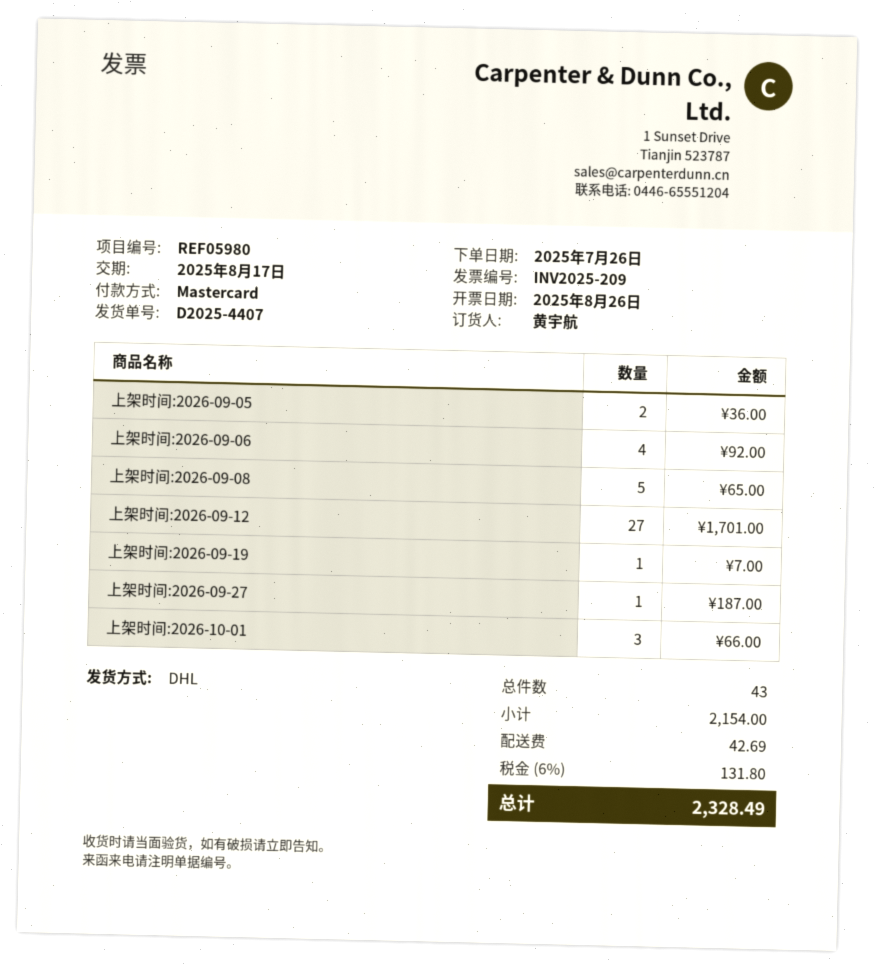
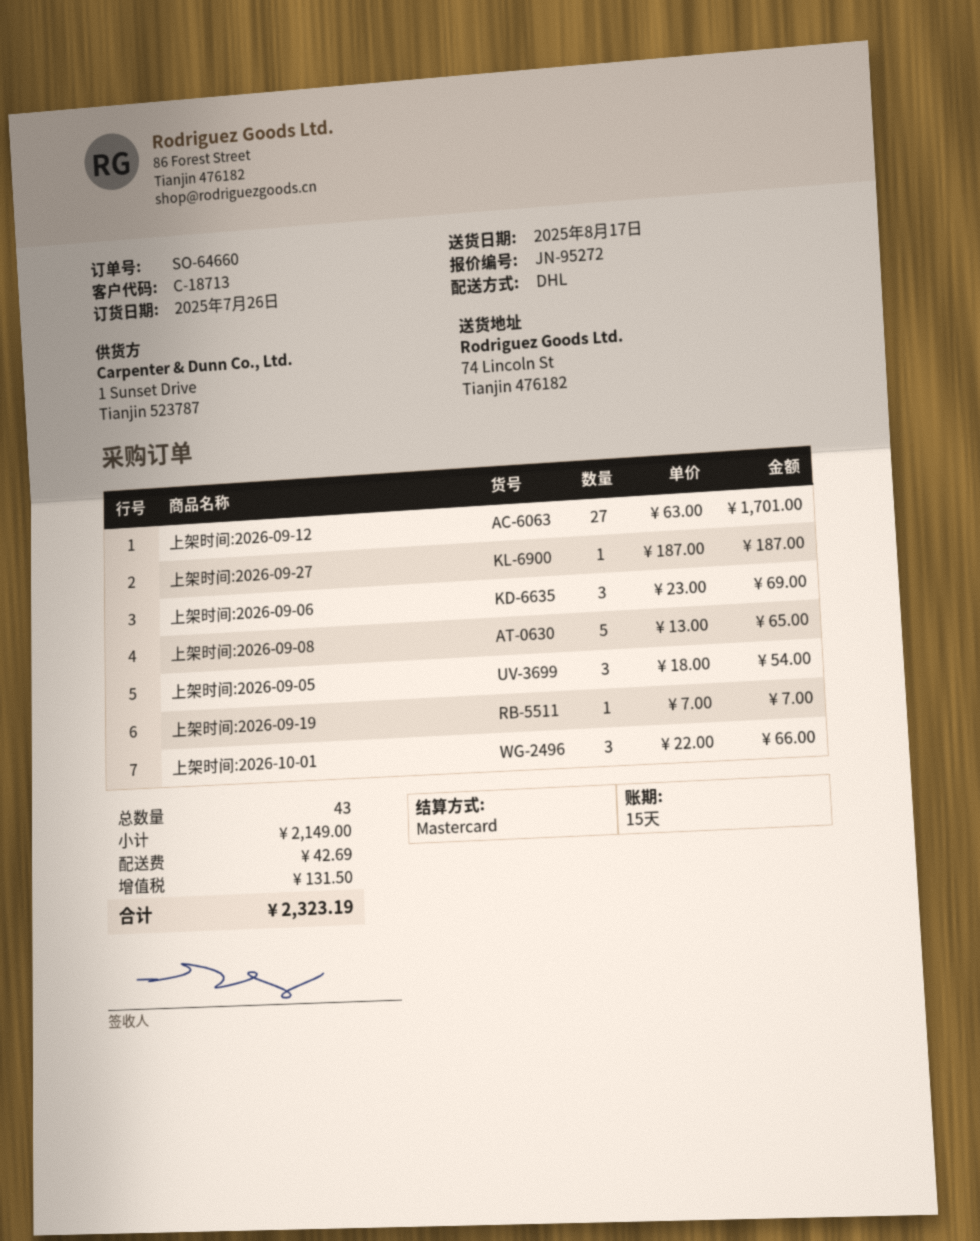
上架时间:2026-09-05: 2 for 36.00 -> 3 for 54.00
上架时间:2026-09-06: 4 for 92.00 -> 3 for 69.00
subtotal: 2154.00 -> 2149.00
tax: 131.80 -> 131.50
total: 2328.49 -> 2323.19

